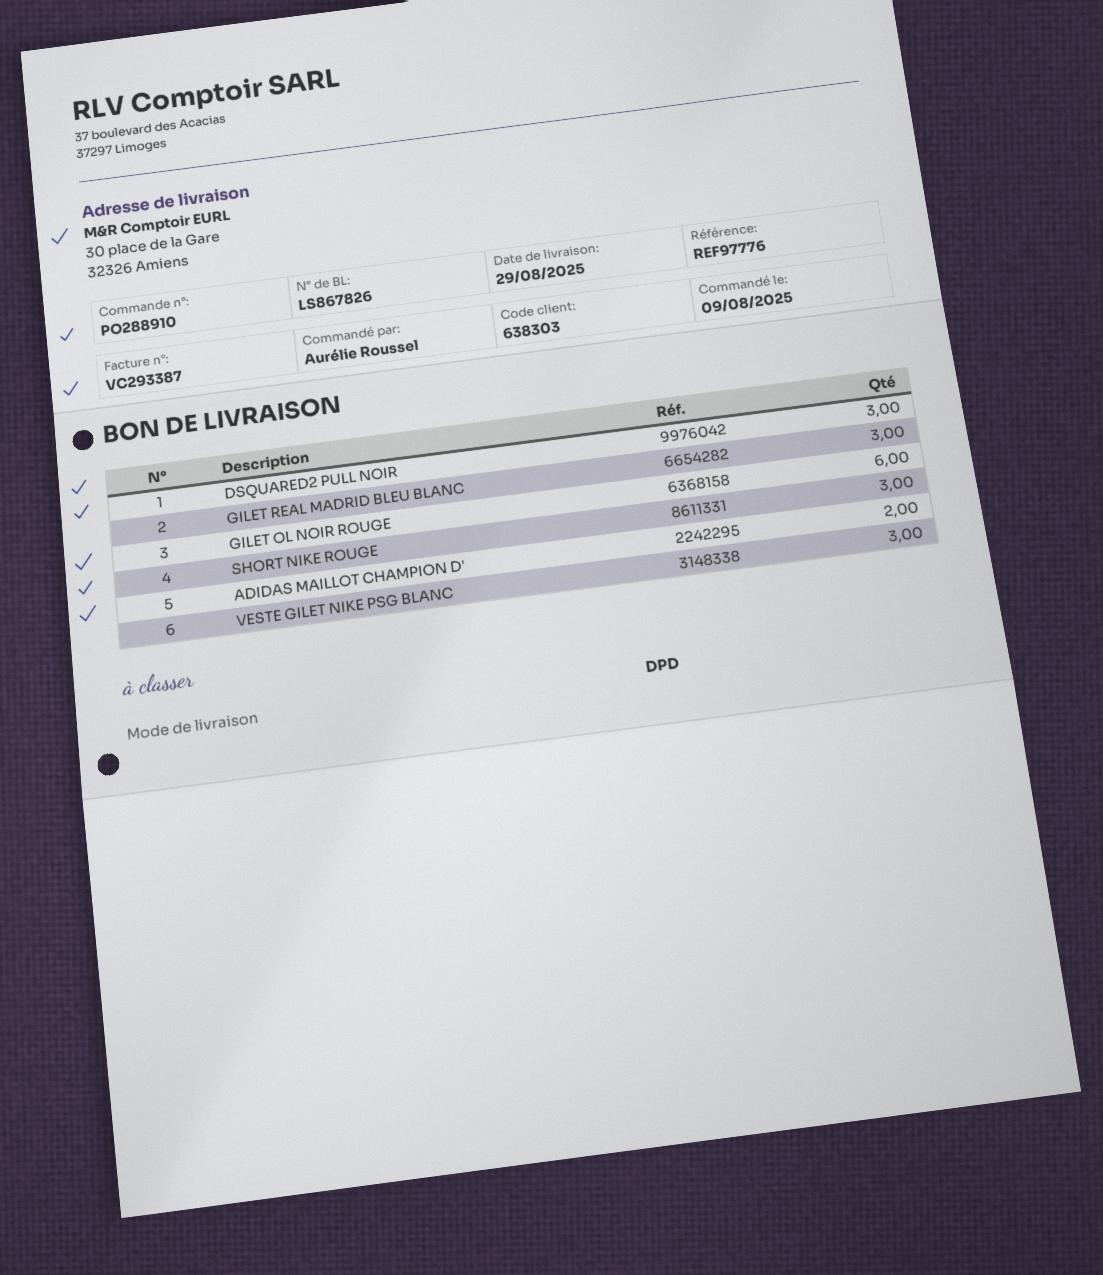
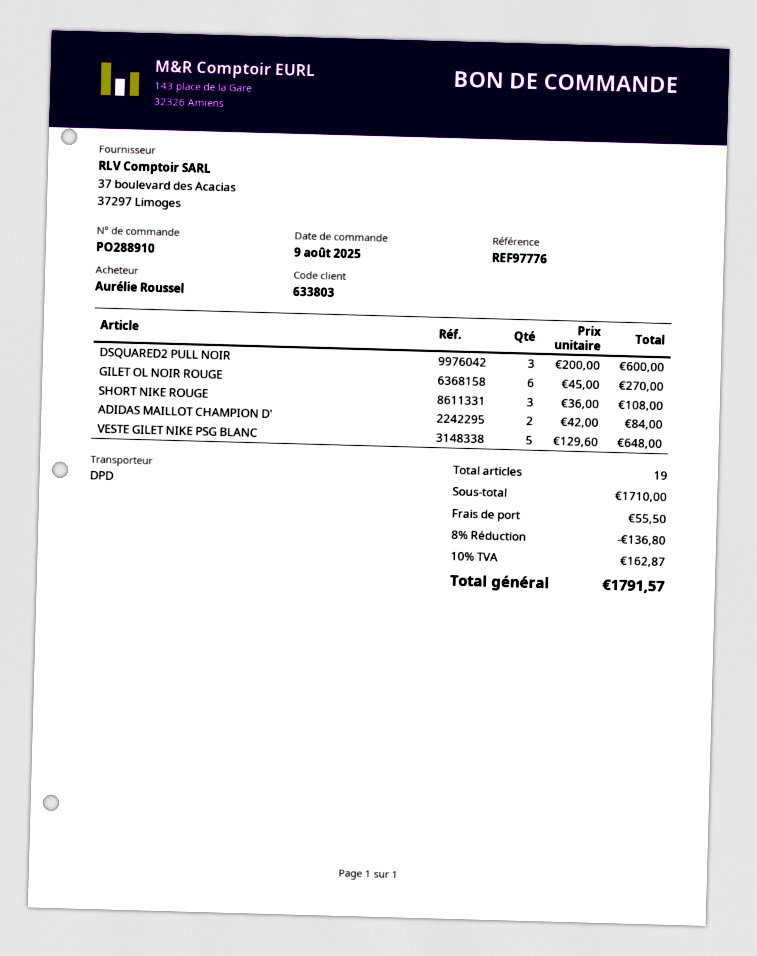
customer number: 638303 -> 633803
GILET REAL MADRID BLEU BLANC: 3 -> none
VESTE GILET NIKE PSG BLANC: 3 -> 5

